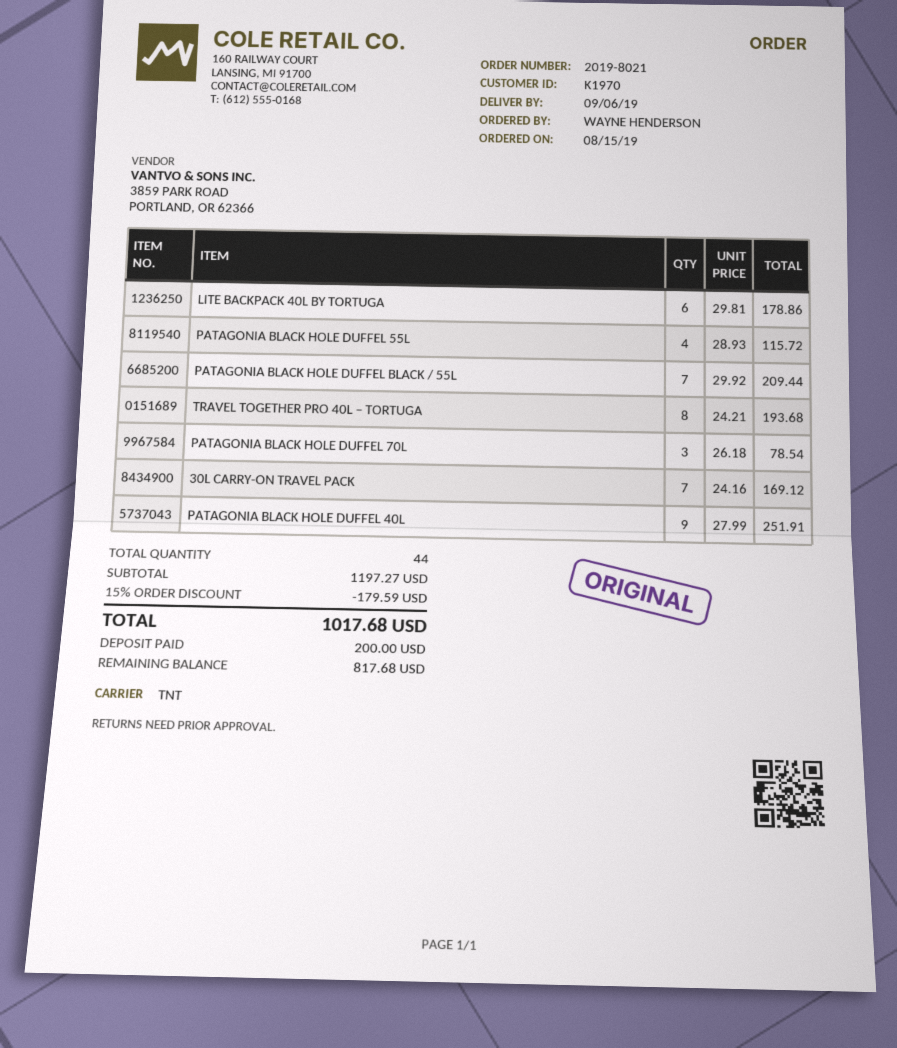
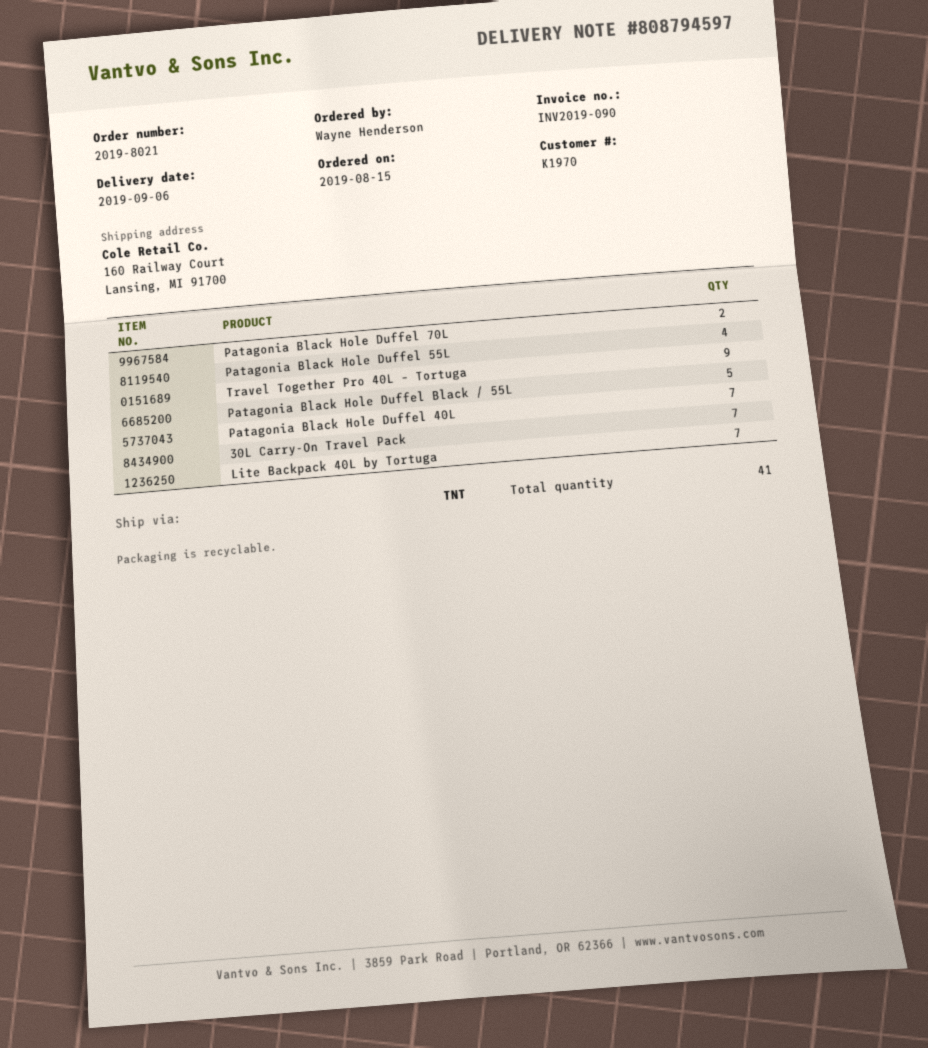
LITE BACKPACK 40L BY TORTUGA: 6 -> 7
PATAGONIA BLACK HOLE DUFFEL BLACK / 55L: 7 -> 5
TRAVEL TOGETHER PRO 40L – TORTUGA: 8 -> 9
PATAGONIA BLACK HOLE DUFFEL 70L: 3 -> 2
PATAGONIA BLACK HOLE DUFFEL 40L: 9 -> 7
total quantity: 44 -> 41

